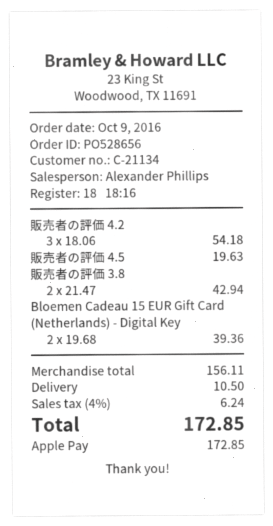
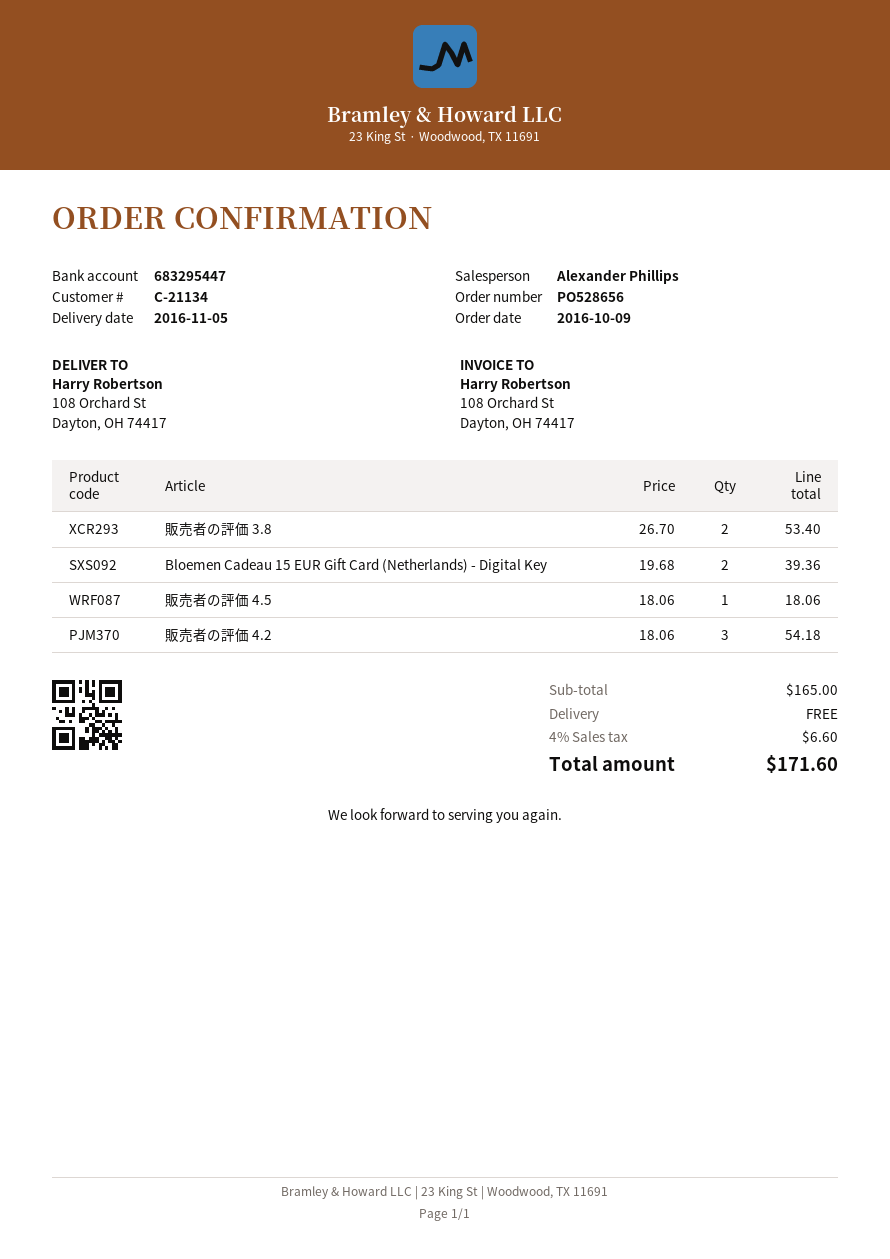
販売者の評価 4.5: 1 x 19.63 = 19.63 -> 1 x 18.06 = 18.06
販売者の評価 3.8: 2 x 21.47 = 42.94 -> 2 x 26.70 = 53.40
subtotal: 156.11 -> 165.00
shipping: 10.50 -> 0.00
tax: 4% = 6.24 -> 4% = 6.60
total: 172.85 -> 171.60

